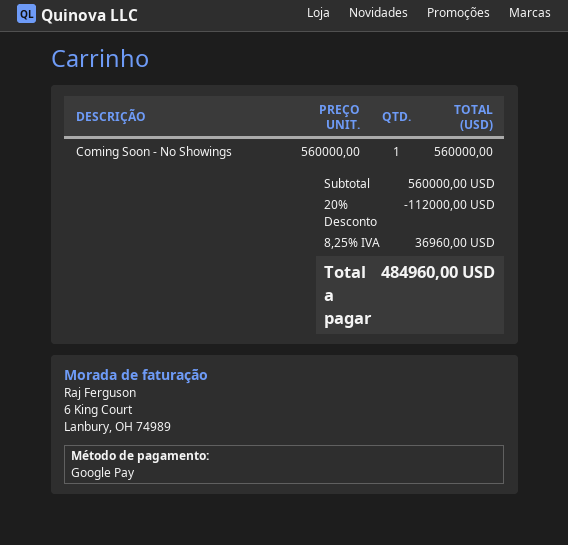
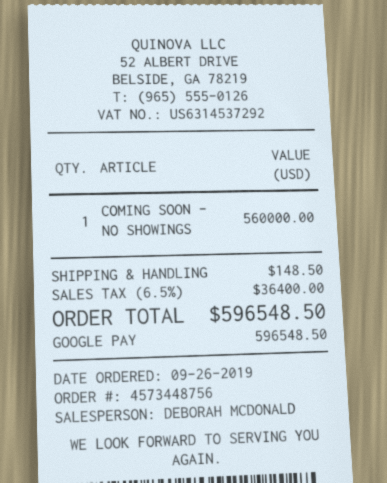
discount: 20% = 112000.00 -> none
shipping: none -> 148.50
tax: 8.25% = 36960.00 -> 6.5% = 36400.00
total: 484960.00 -> 596548.50

